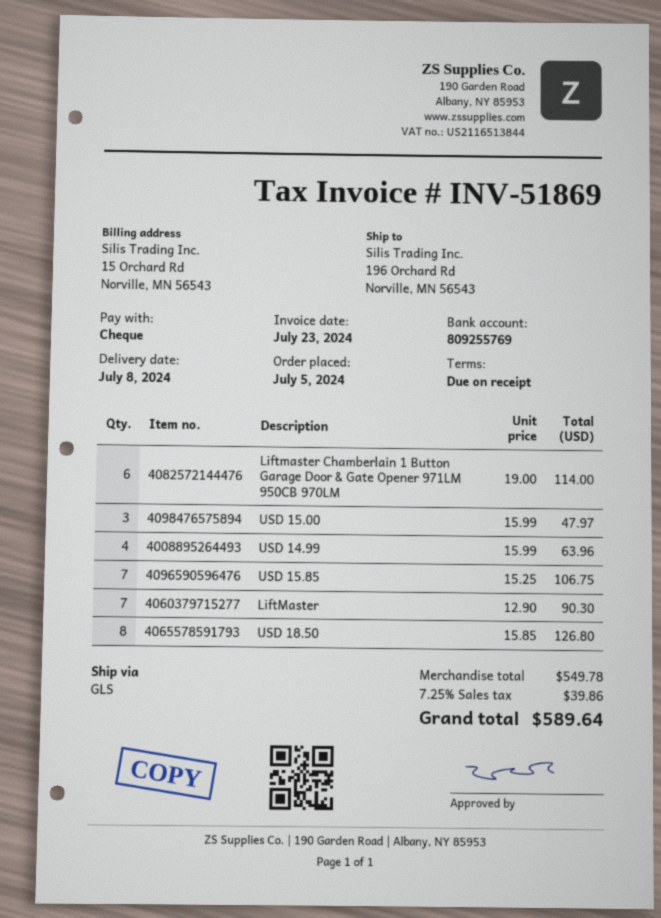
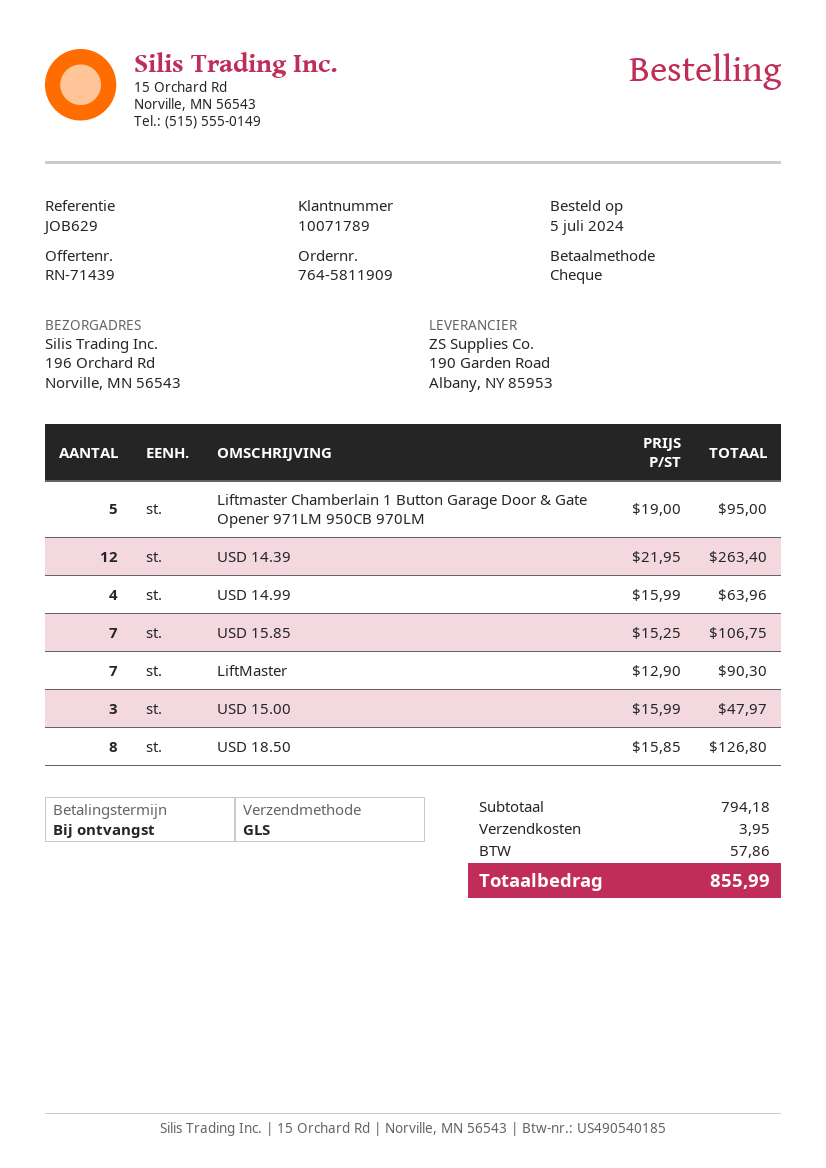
Liftmaster Chamberlain 1 Button Garage Door & Gate Opener 971LM 950CB 970LM: 6 x 19.00 = 114.00 -> 5 x 19.00 = 95.00
USD 14.39: none -> 12 x 21.95 = 263.40
subtotal: 549.78 -> 794.18
shipping: none -> 3.95
tax: 39.86 -> 57.86
total: 589.64 -> 855.99

